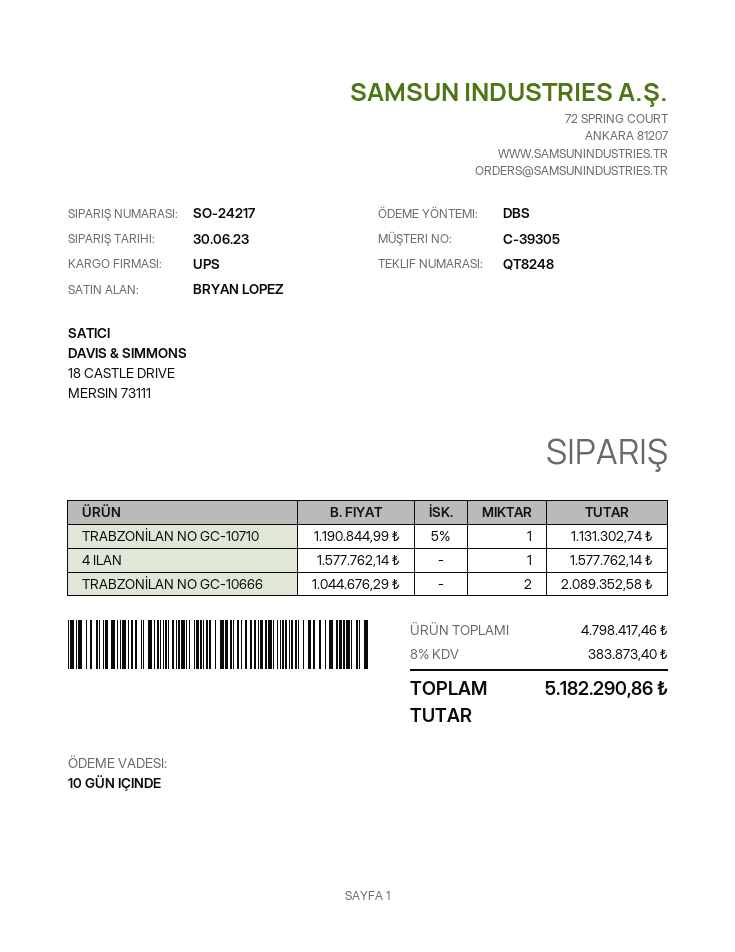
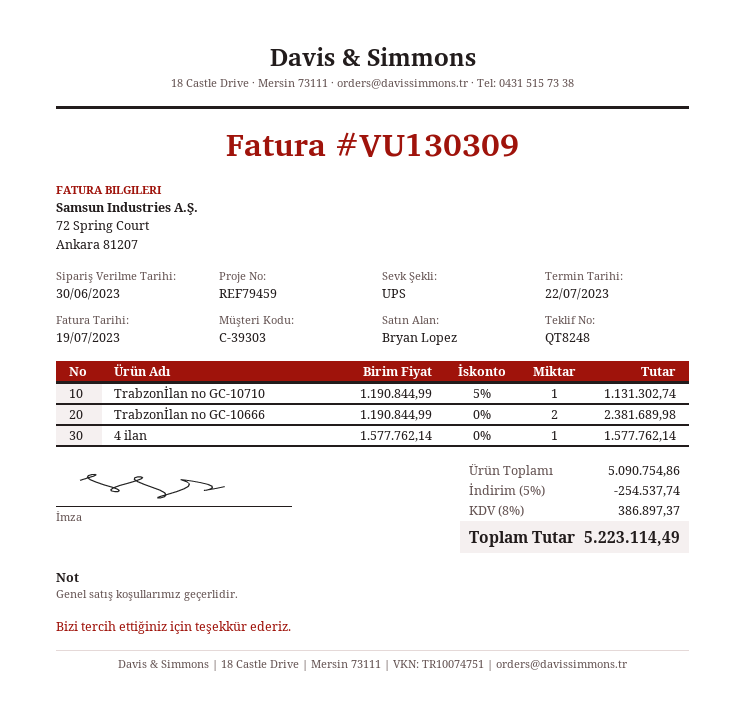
customer number: C-39305 -> C-39303
TRABZONİLAN NO GC-10666: 2 x 1044676.29 = 2089352.58 -> 2 x 1190844.99 = 2381689.98
subtotal: 4798417.46 -> 5090754.86
discount: none -> 5% = 254537.74
tax: 8% = 383873.40 -> 8% = 386897.37
total: 5182290.86 -> 5223114.49

